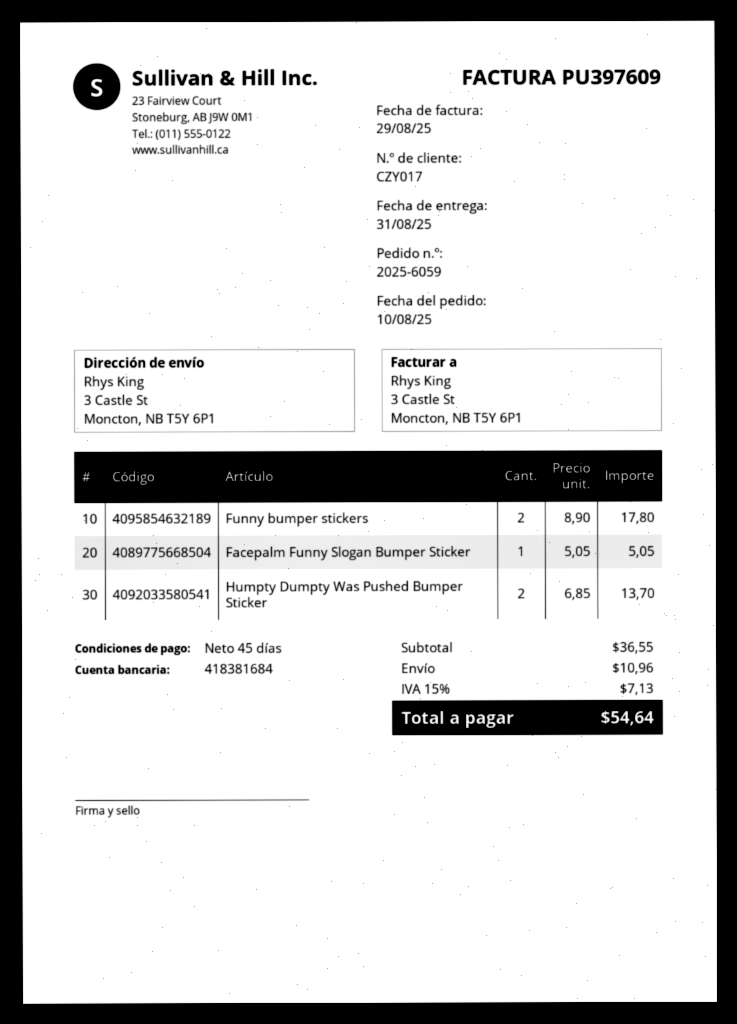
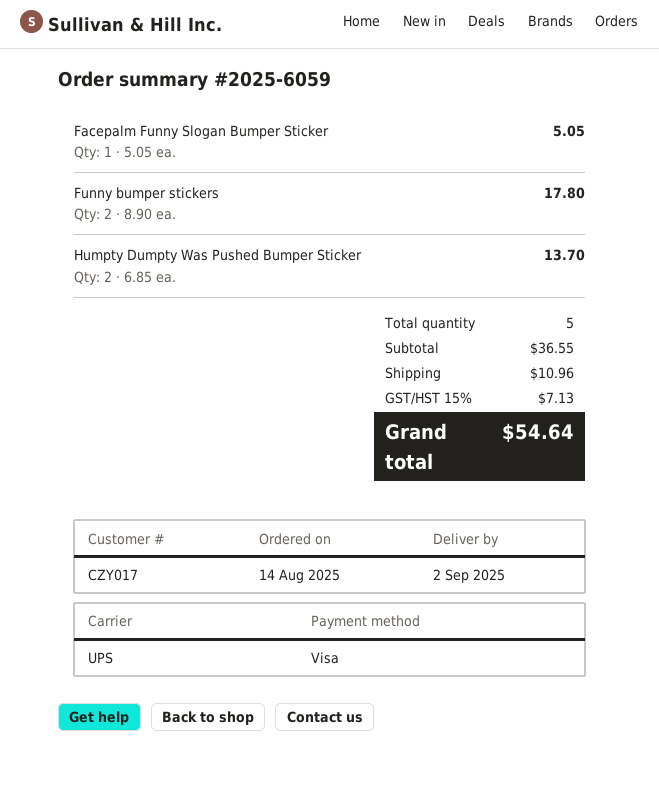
order date: 2025-08-10 -> 2025-08-14
delivery date: 2025-08-31 -> 2025-09-02

